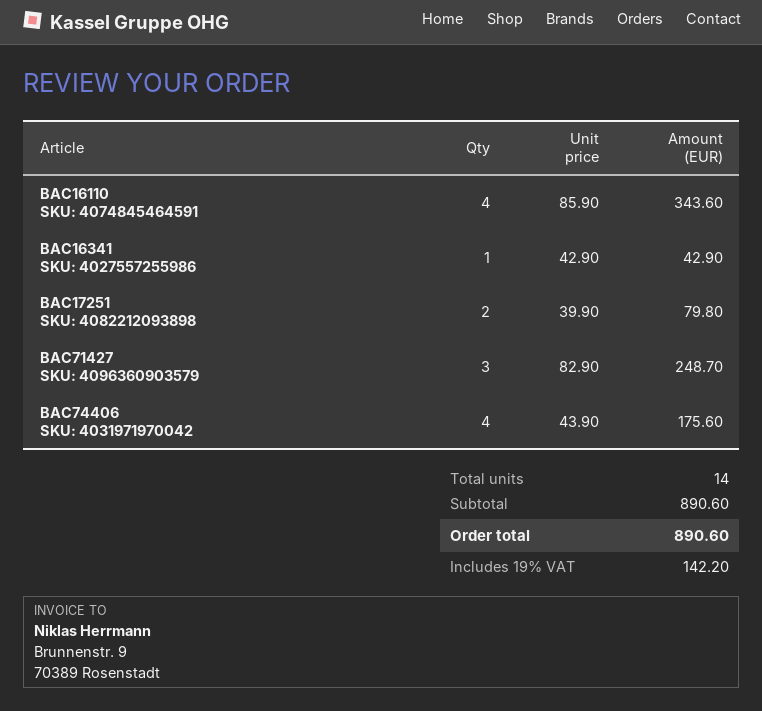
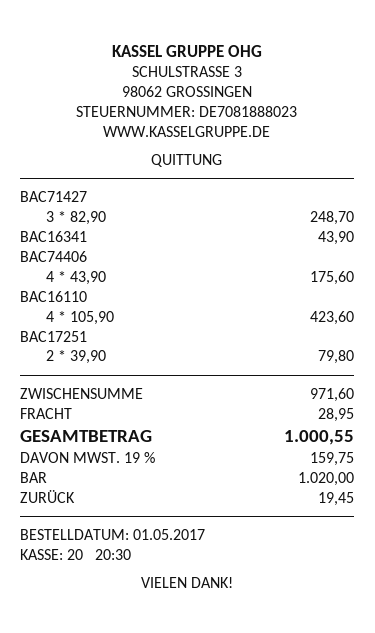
BAC16110: 4 x 85.90 = 343.60 -> 4 x 105.90 = 423.60
BAC16341: 1 x 42.90 = 42.90 -> 1 x 43.90 = 43.90
subtotal: 890.60 -> 971.60
shipping: none -> 28.95
tax: 19% = 142.20 -> 19% = 159.75
total: 890.60 -> 1000.55

